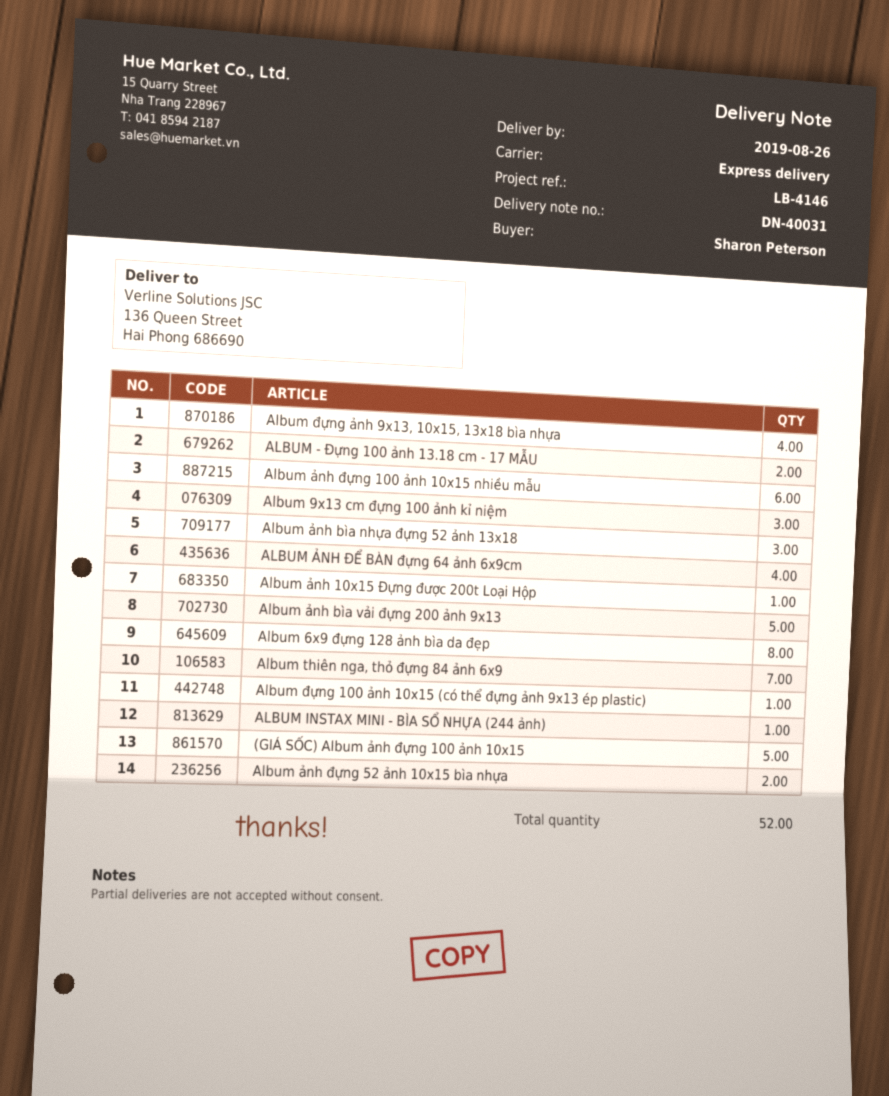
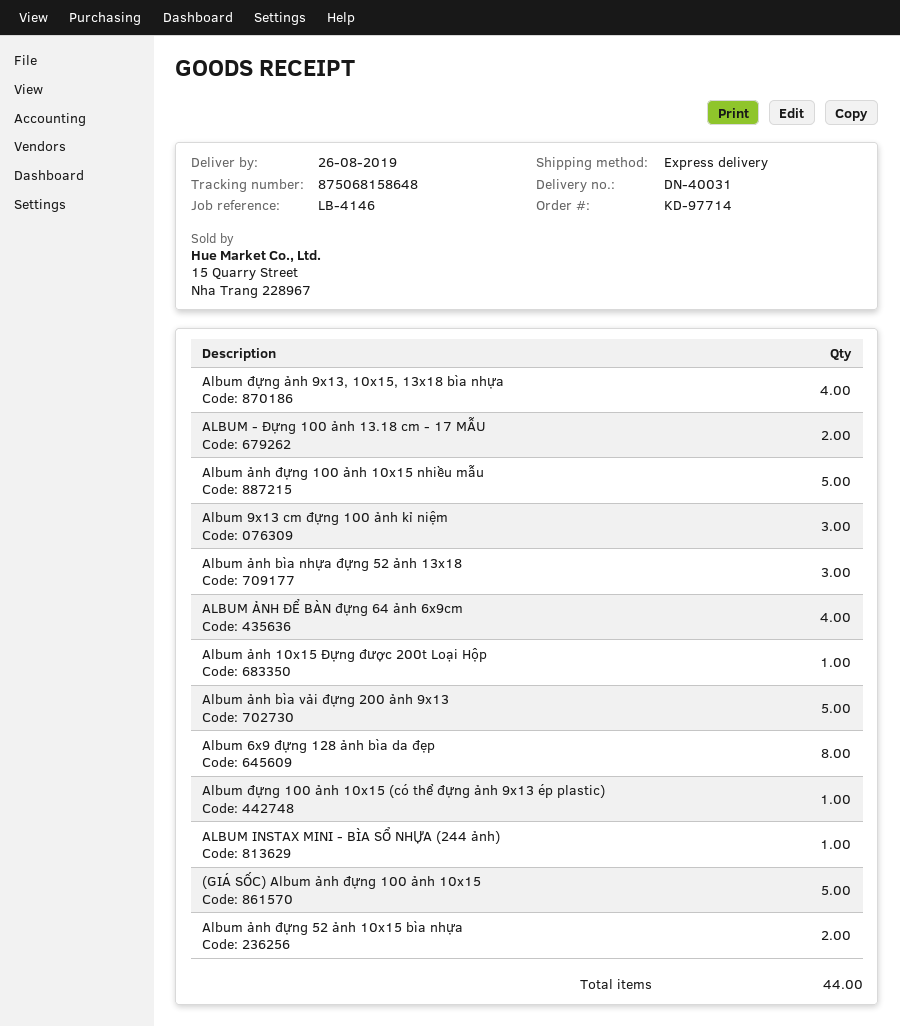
Album ảnh đựng 100 ảnh 10x15 nhiều mẫu: 6 -> 5
Album thiên nga, thỏ đựng 84 ảnh 6x9: 7 -> none
total quantity: 52 -> 44

